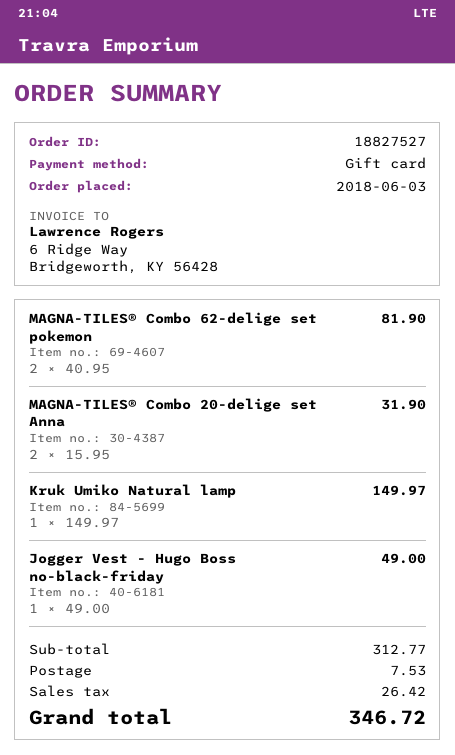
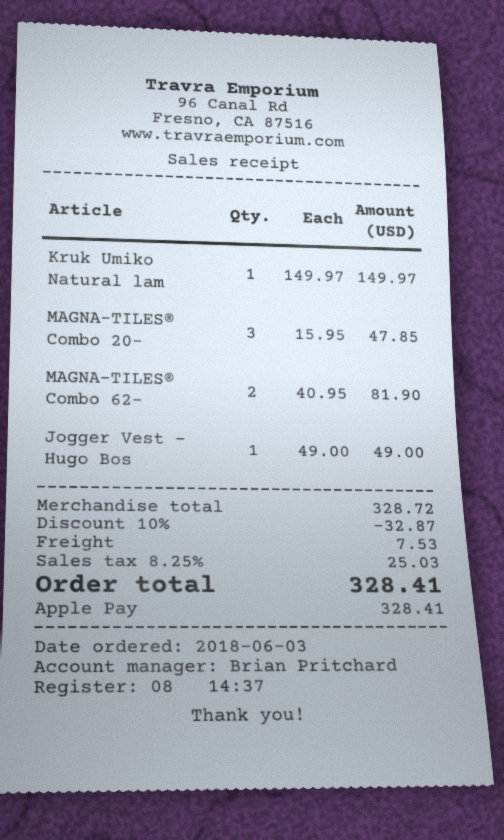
payment method: gift card -> Apple Pay
MAGNA-TILES® Combo 20-delige set Anna: 2 x 15.95 = 31.90 -> 3 x 15.95 = 47.85
subtotal: 312.77 -> 328.72
discount: none -> 10% = 32.87
tax: 26.42 -> 25.03
total: 346.72 -> 328.41

